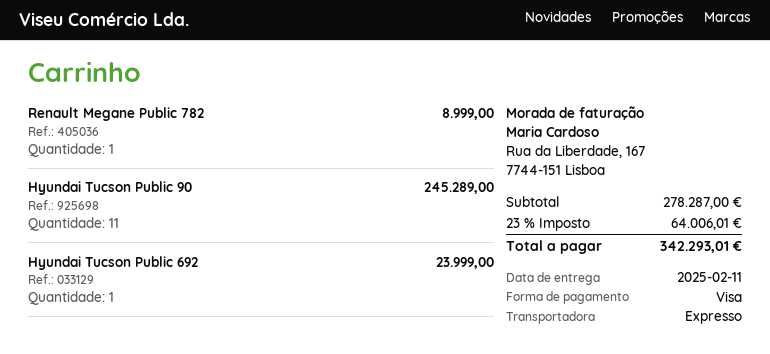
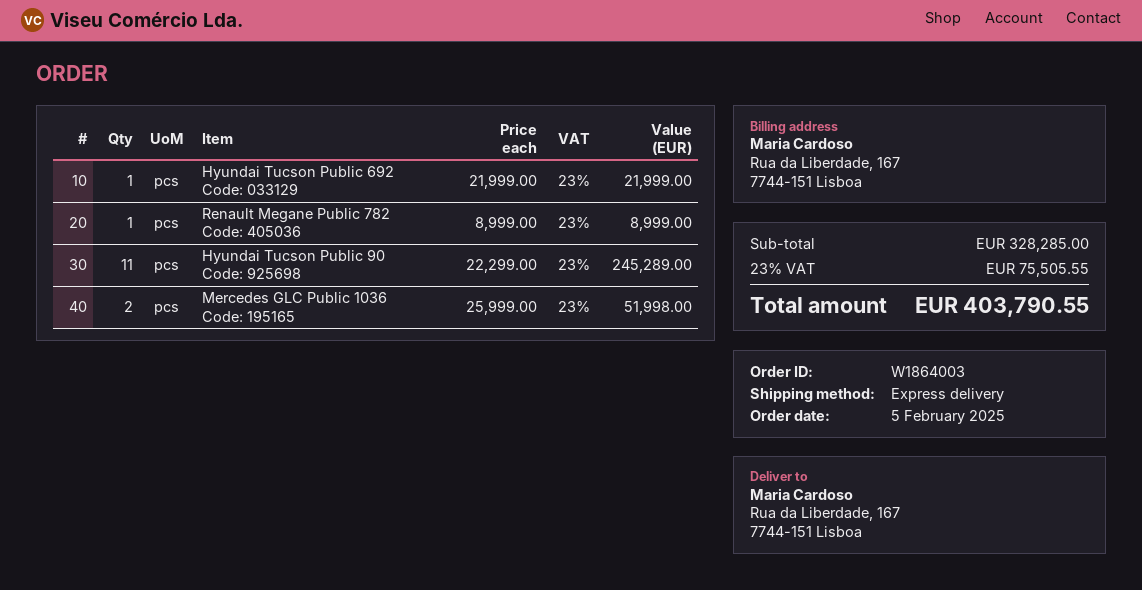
Hyundai Tucson Public 692: 1 for 23999.00 -> 1 for 21999.00
Mercedes GLC Public 1036: none -> 2 for 51998.00
subtotal: 278287.00 -> 328285.00
tax: 23% = 64006.01 -> 23% = 75505.55
total: 342293.01 -> 403790.55

